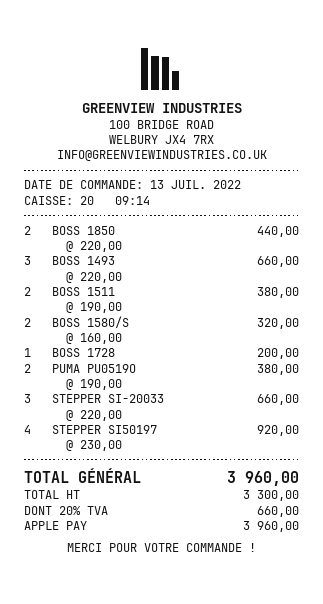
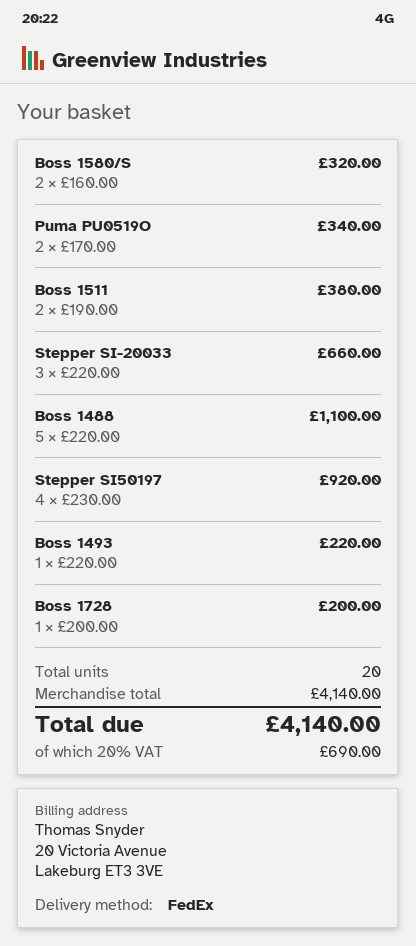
BOSS 1850: 2 x 220.00 = 440.00 -> none
BOSS 1493: 3 x 220.00 = 660.00 -> 1 x 220.00 = 220.00
PUMA PU0519O: 2 x 190.00 = 380.00 -> 2 x 170.00 = 340.00
Boss 1488: none -> 5 x 220.00 = 1100.00
tax: 20% = 660.00 -> 20% = 690.00
total: 3960.00 -> 4140.00

